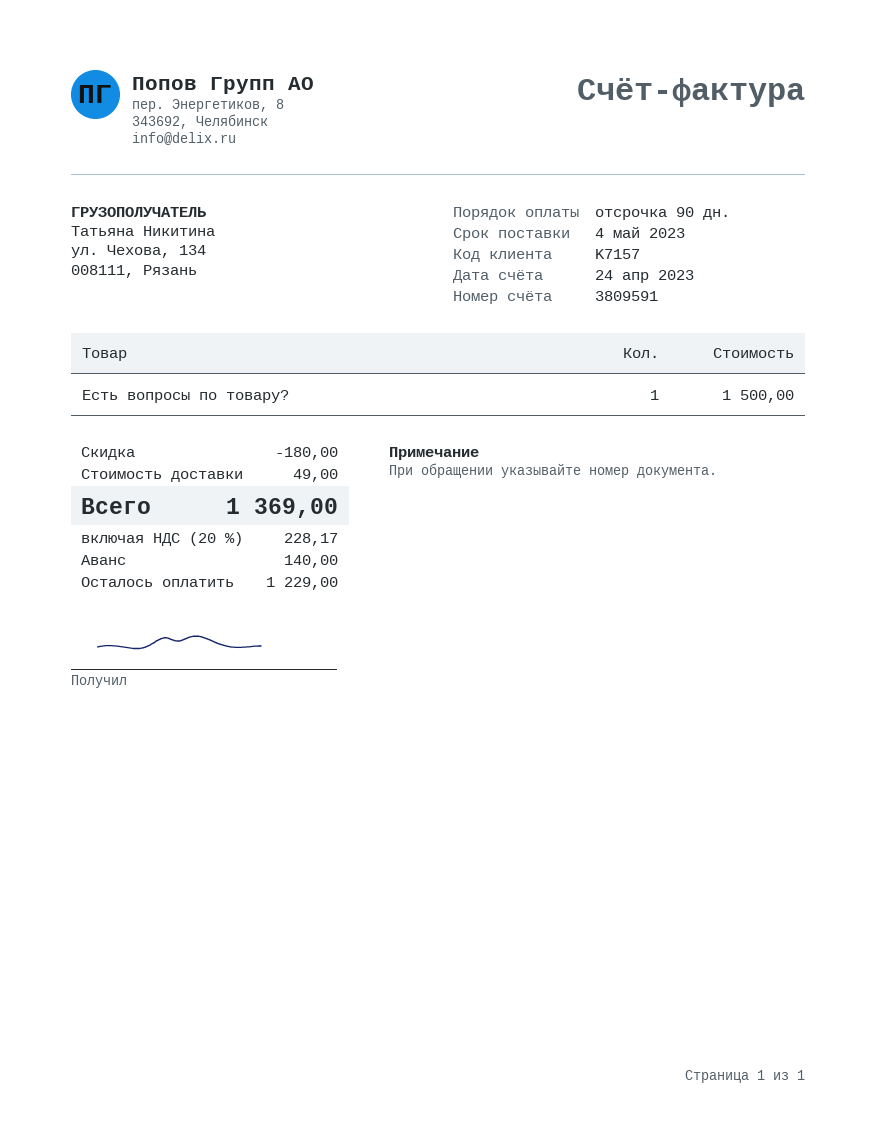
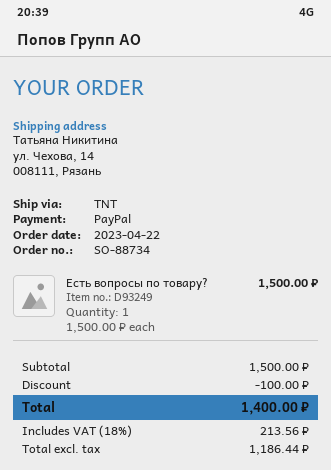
ship to: ул. Чехова, 134, 008111, Рязань -> ул. Чехова, 14, 008111, Рязань
discount: 180.00 -> 100.00
shipping: 49.00 -> none
tax: 20% = 228.17 -> 18% = 213.56
total: 1369.00 -> 1400.00

